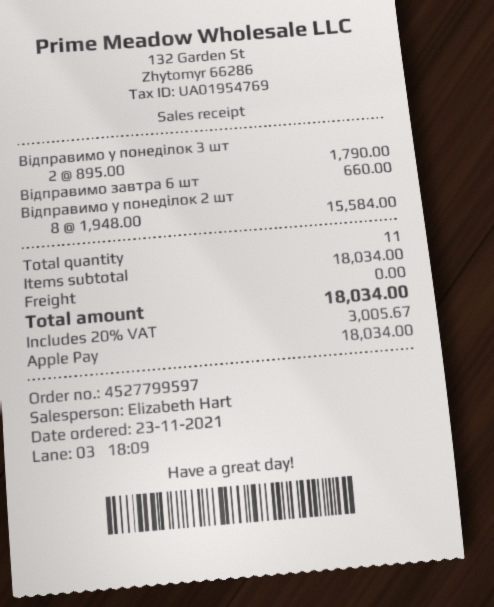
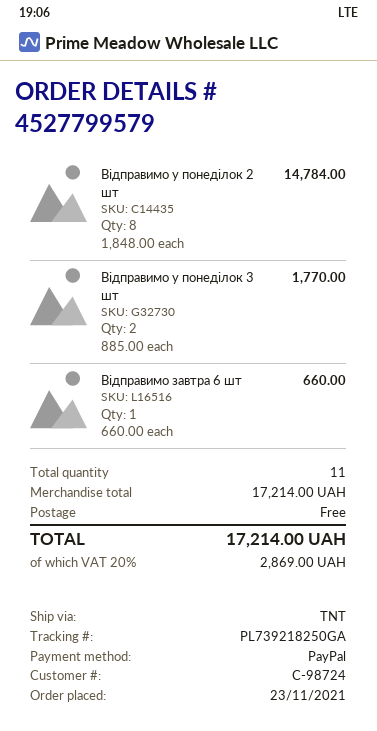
order number: 4527799597 -> 4527799579
payment method: Apple Pay -> PayPal
Відправимо у понеділок 3 шт: 2 x 895.00 = 1790.00 -> 2 x 885.00 = 1770.00
Відправимо у понеділок 2 шт: 8 x 1948.00 = 15584.00 -> 8 x 1848.00 = 14784.00
subtotal: 18034.00 -> 17214.00
tax: 20% = 3005.67 -> 20% = 2869.00
total: 18034.00 -> 17214.00

